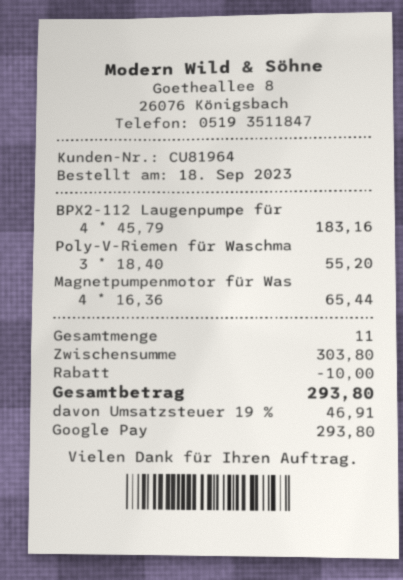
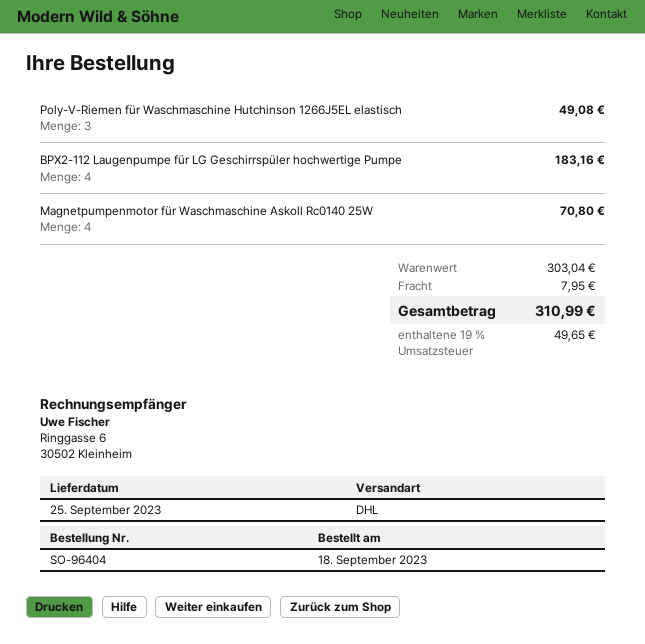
Poly-V-Riemen für Waschma: 3 for 55.20 -> 3 for 49.08
Magnetpumpenmotor für Was: 4 for 65.44 -> 4 for 70.80
subtotal: 303.80 -> 303.04
discount: 10.00 -> none
shipping: none -> 7.95
tax: 19% = 46.91 -> 19% = 49.65
total: 293.80 -> 310.99

